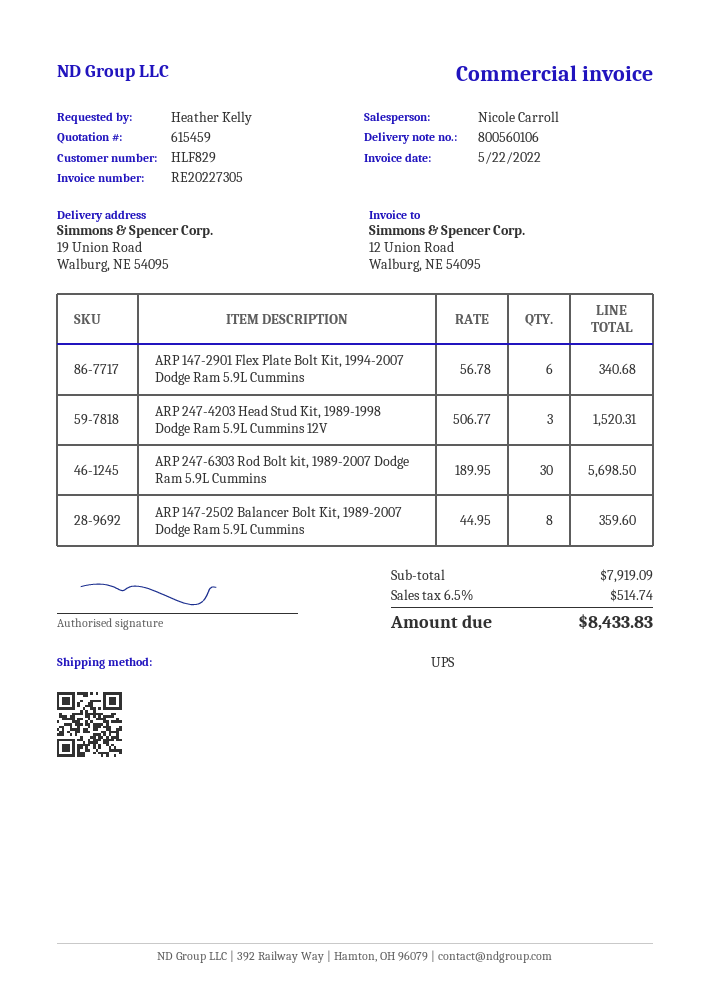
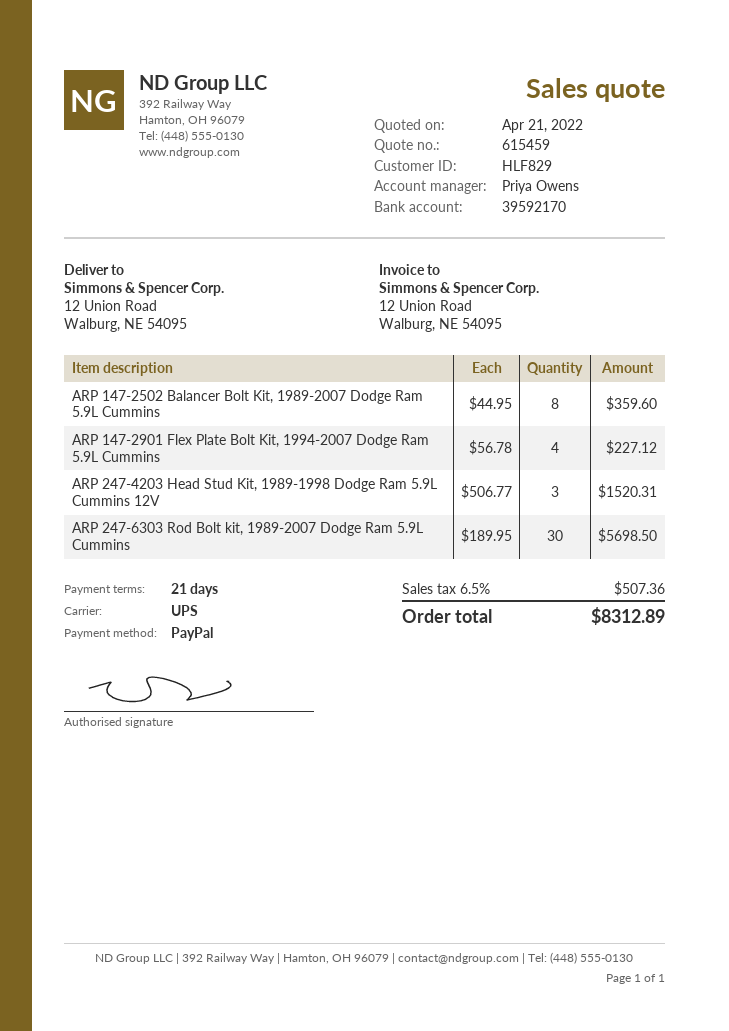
sales rep: Nicole Carroll -> Priya Owens
ship to: 19 Union Road, Walburg, NE 54095 -> 12 Union Road, Walburg, NE 54095
ARP 147-2901 Flex Plate Bolt Kit, 1994-2007 Dodge Ram 5.9L Cummins: 6 x 56.78 = 340.68 -> 4 x 56.78 = 227.12
tax: 6.5% = 514.74 -> 6.5% = 507.36
total: 8433.83 -> 8312.89

